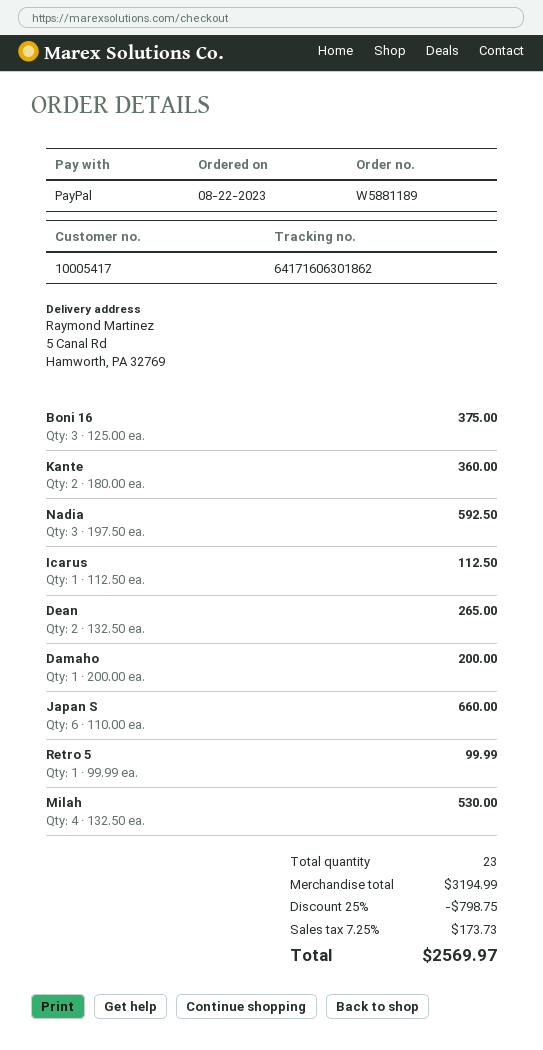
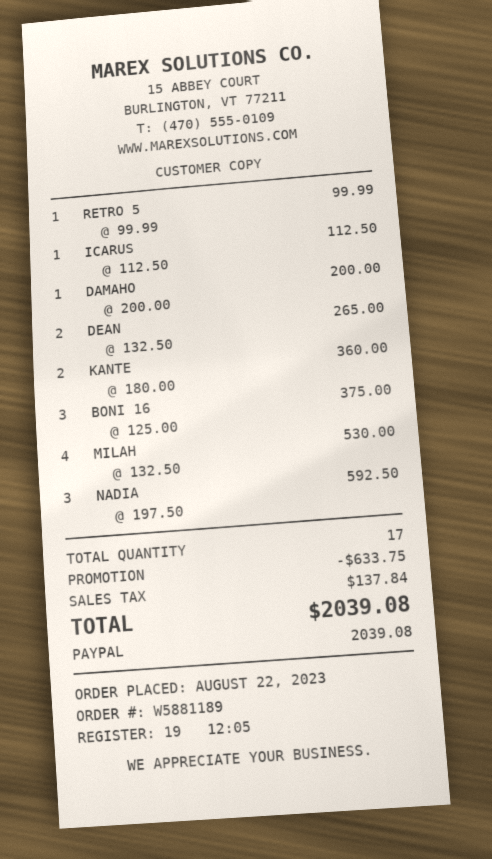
Japan S: 6 x 110.00 = 660.00 -> none
total quantity: 23 -> 17
discount: 798.75 -> 633.75
tax: 173.73 -> 137.84
total: 2569.97 -> 2039.08

